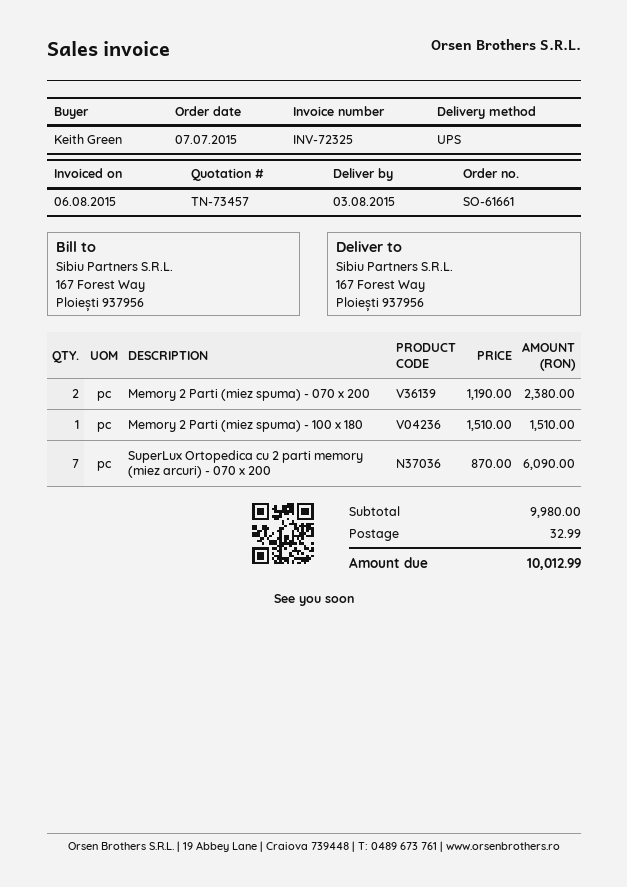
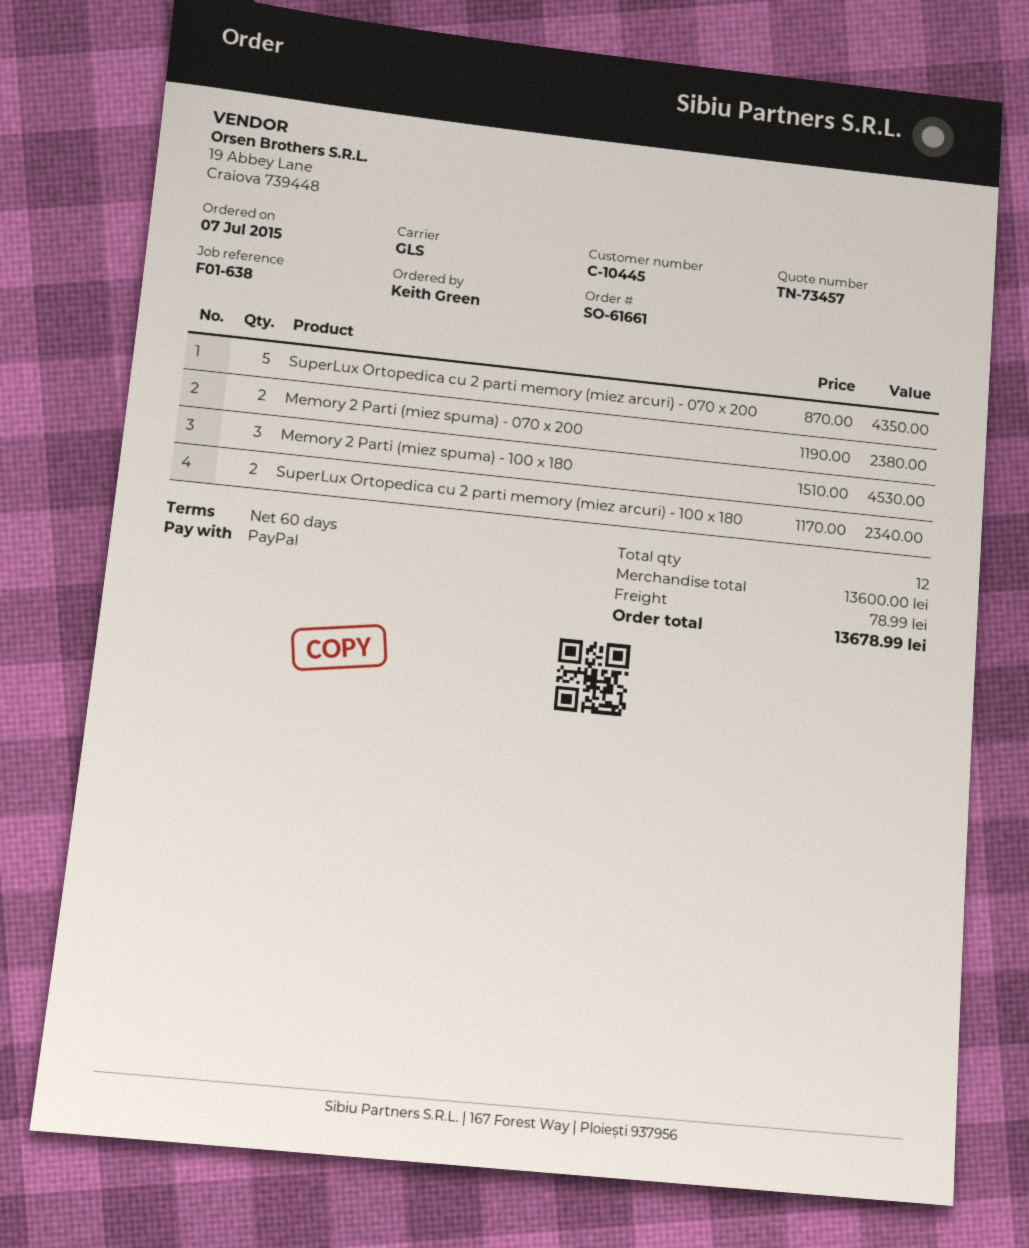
shipping method: UPS -> GLS
Memory 2 Parti (miez spuma) - 100 x 180: 1 x 1510.00 = 1510.00 -> 3 x 1510.00 = 4530.00
SuperLux Ortopedica cu 2 parti memory (miez arcuri) - 070 x 200: 7 x 870.00 = 6090.00 -> 5 x 870.00 = 4350.00
SuperLux Ortopedica cu 2 parti memory (miez arcuri) - 100 x 180: none -> 2 x 1170.00 = 2340.00
subtotal: 9980.00 -> 13600.00
shipping: 32.99 -> 78.99
total: 10012.99 -> 13678.99

